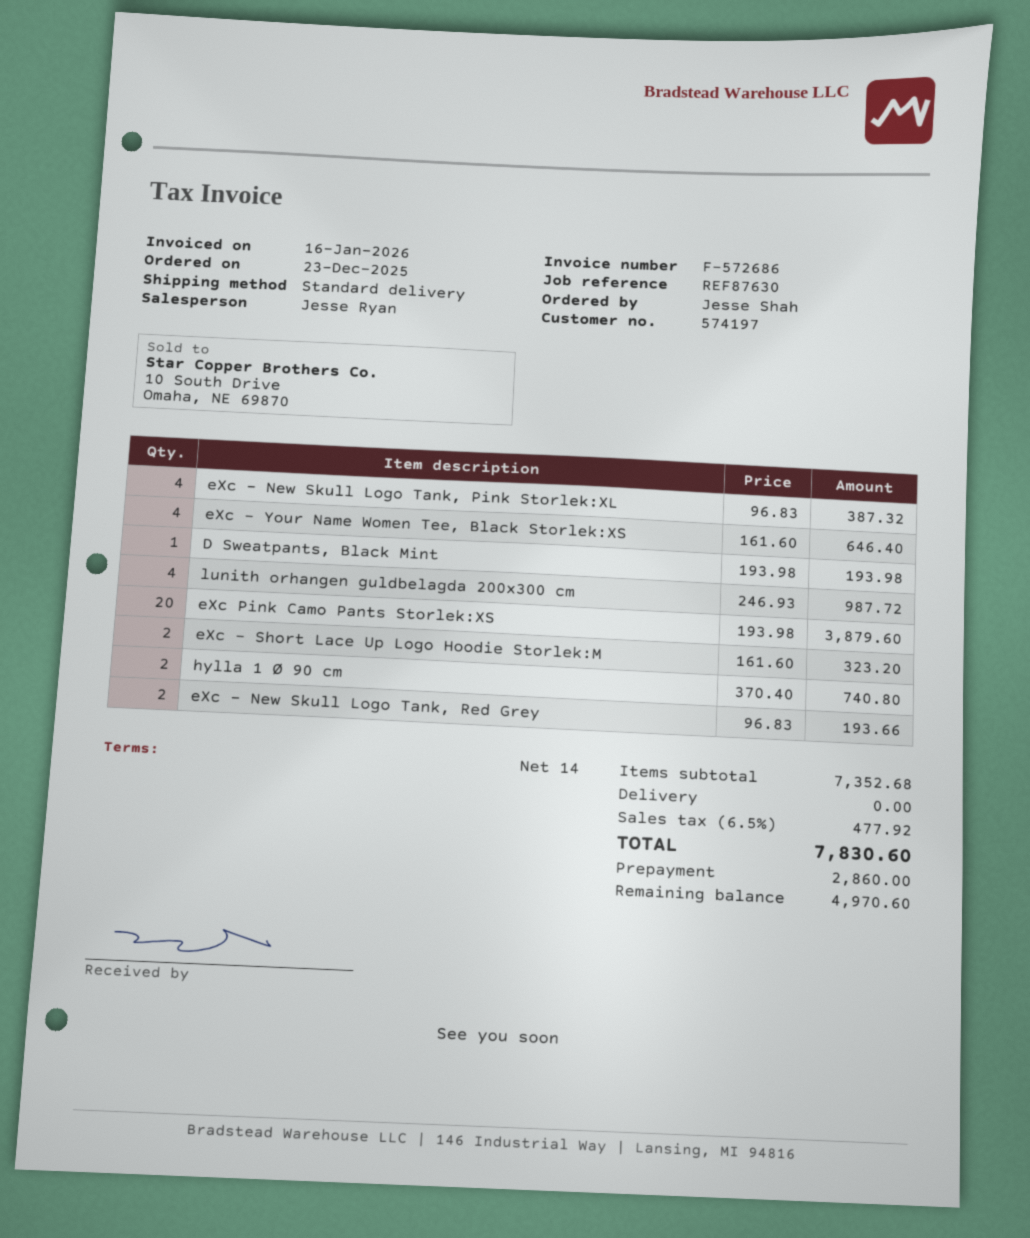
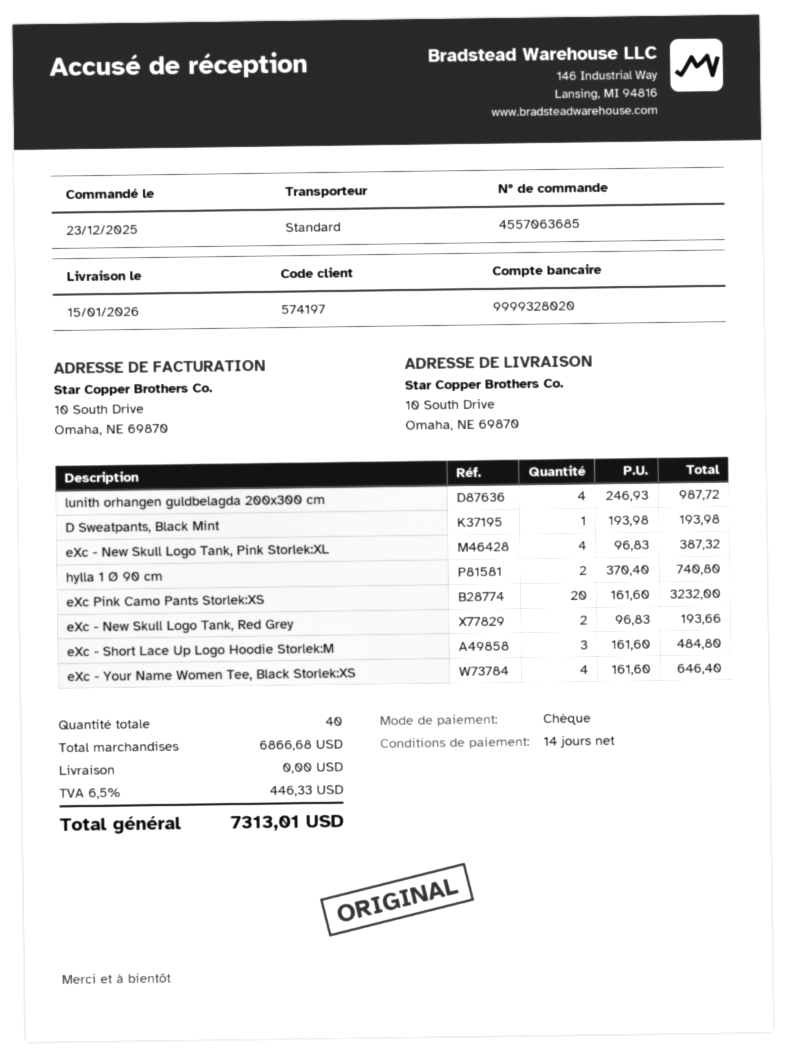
eXc Pink Camo Pants Storlek:XS: 20 x 193.98 = 3879.60 -> 20 x 161.60 = 3232.00
eXc - Short Lace Up Logo Hoodie Storlek:M: 2 x 161.60 = 323.20 -> 3 x 161.60 = 484.80
subtotal: 7352.68 -> 6866.68
tax: 6.5% = 477.92 -> 6.5% = 446.33
total: 7830.60 -> 7313.01

